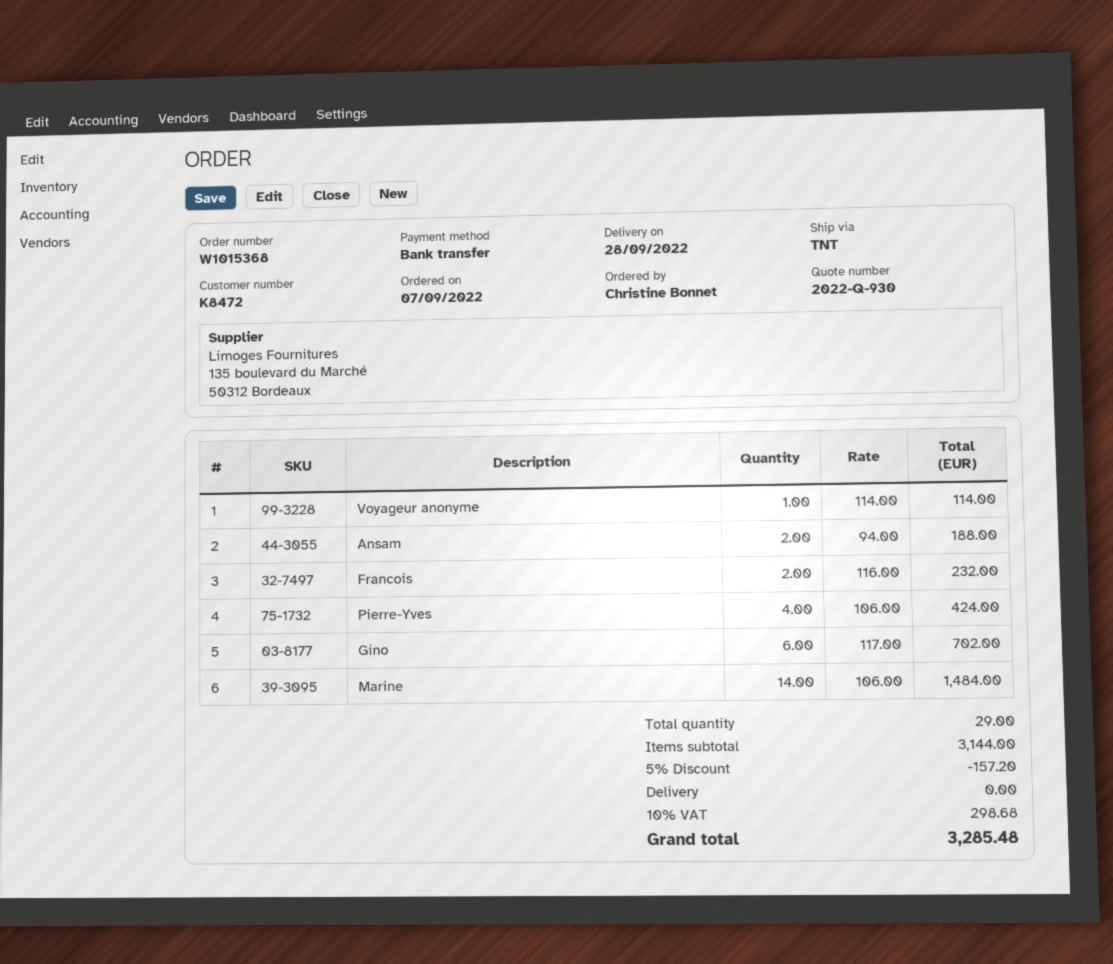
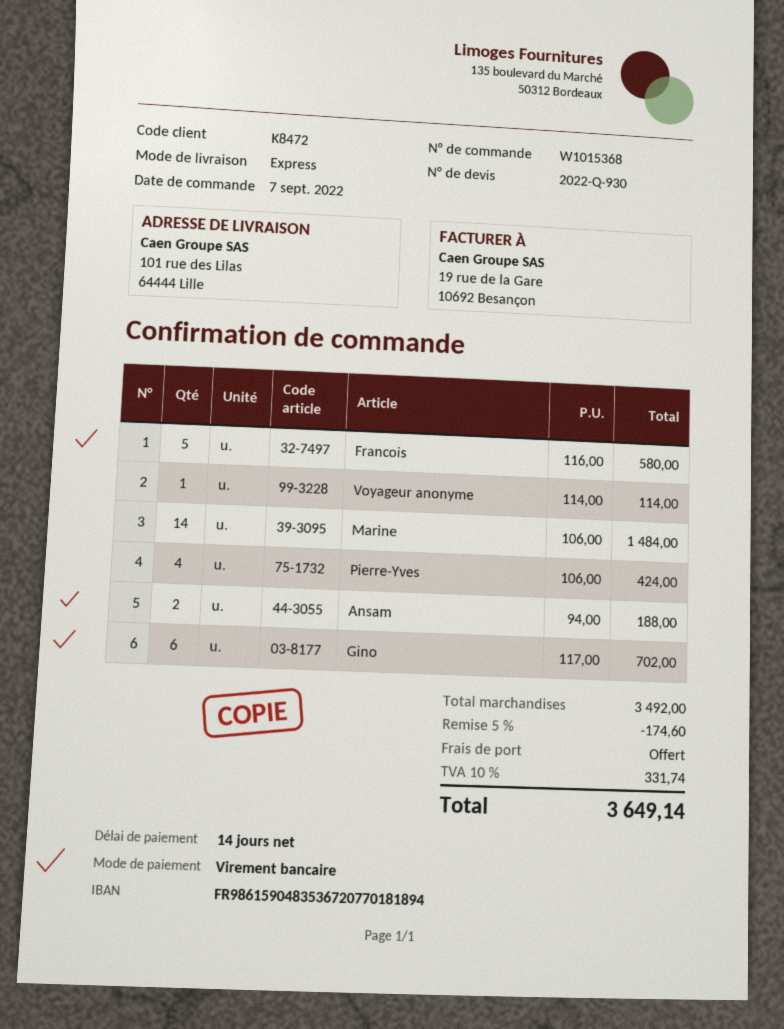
shipping method: TNT -> express
Francois: 2 x 116.00 = 232.00 -> 5 x 116.00 = 580.00
subtotal: 3144.00 -> 3492.00
discount: 5% = 157.20 -> 5% = 174.60
tax: 10% = 298.68 -> 10% = 331.74
total: 3285.48 -> 3649.14

